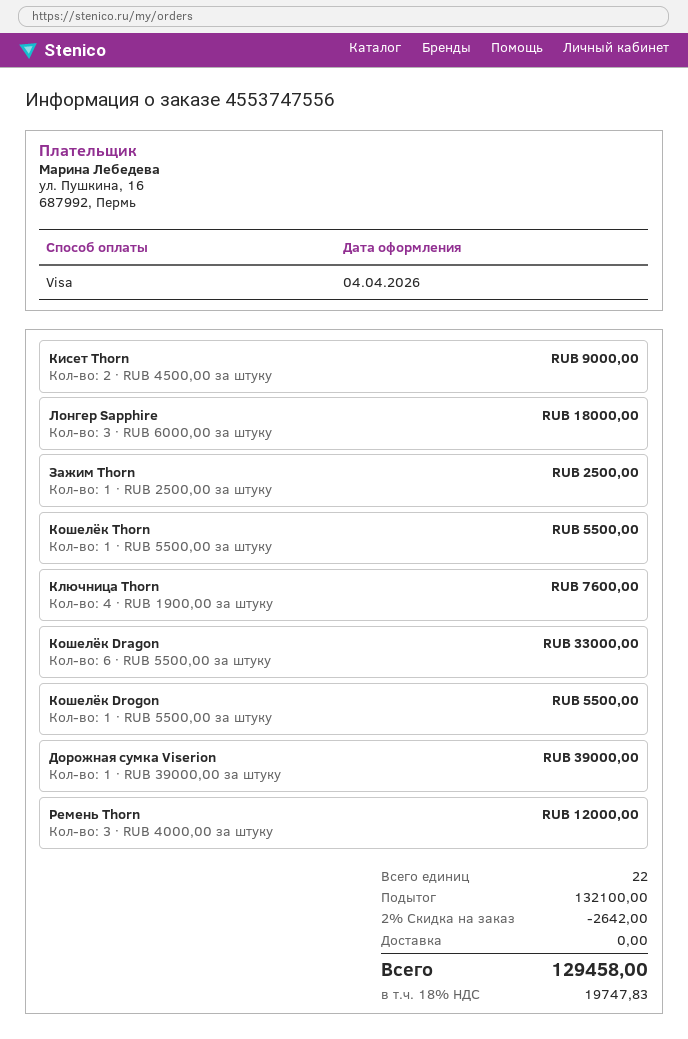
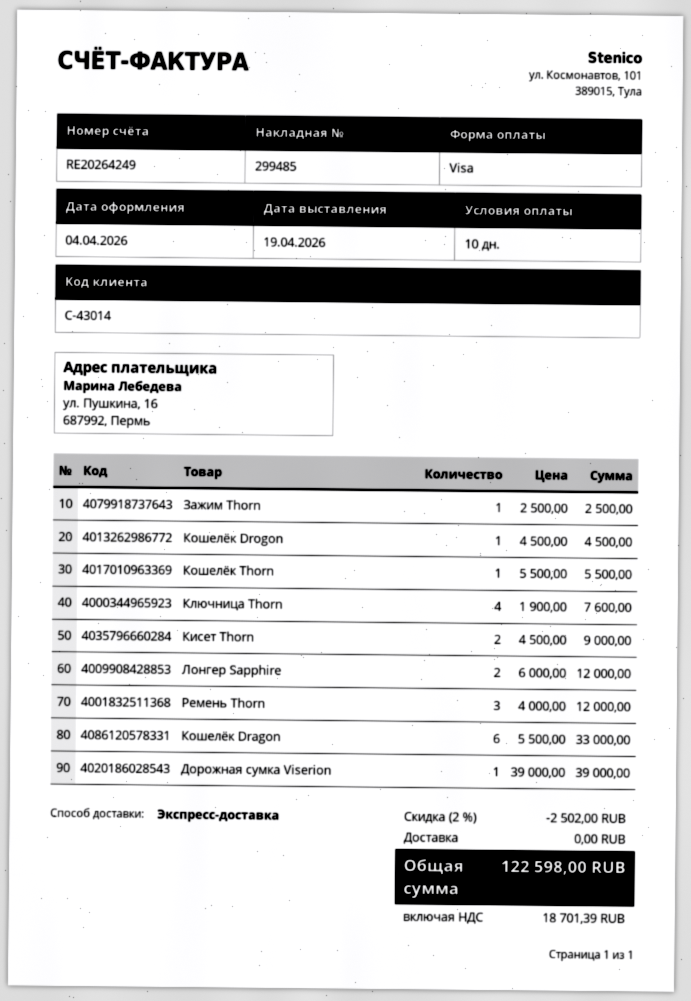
Лонгер Sapphire: 3 x 6000.00 = 18000.00 -> 2 x 6000.00 = 12000.00
Кошелёк Drogon: 1 x 5500.00 = 5500.00 -> 1 x 4500.00 = 4500.00
discount: 2% = 2642.00 -> 2% = 2502.00
tax: 19747.83 -> 18701.39
total: 129458.00 -> 122598.00

